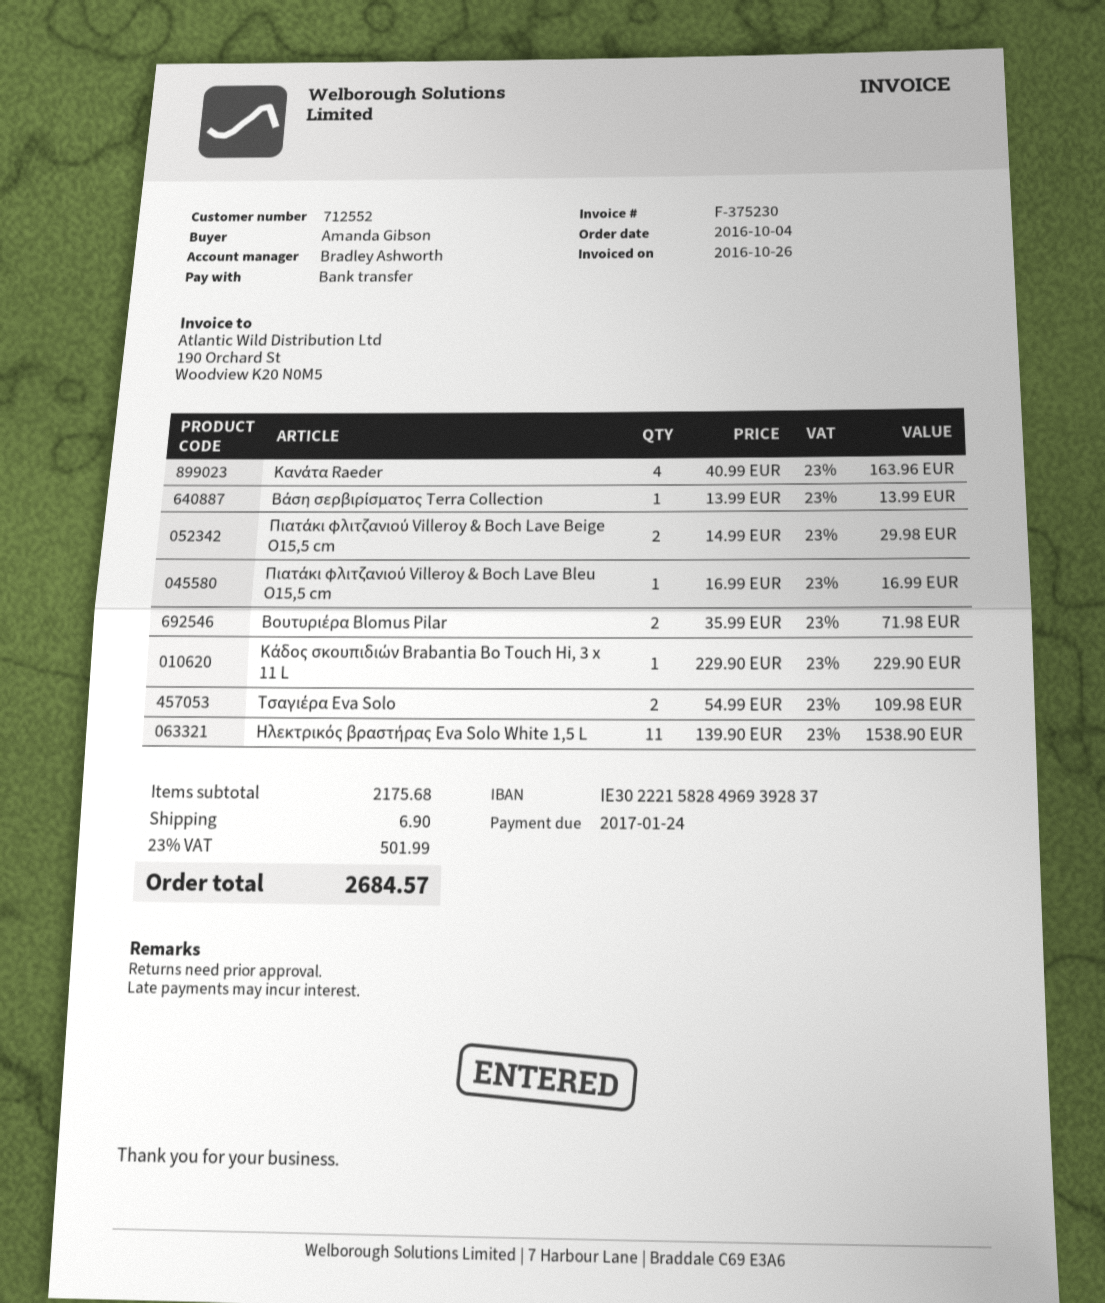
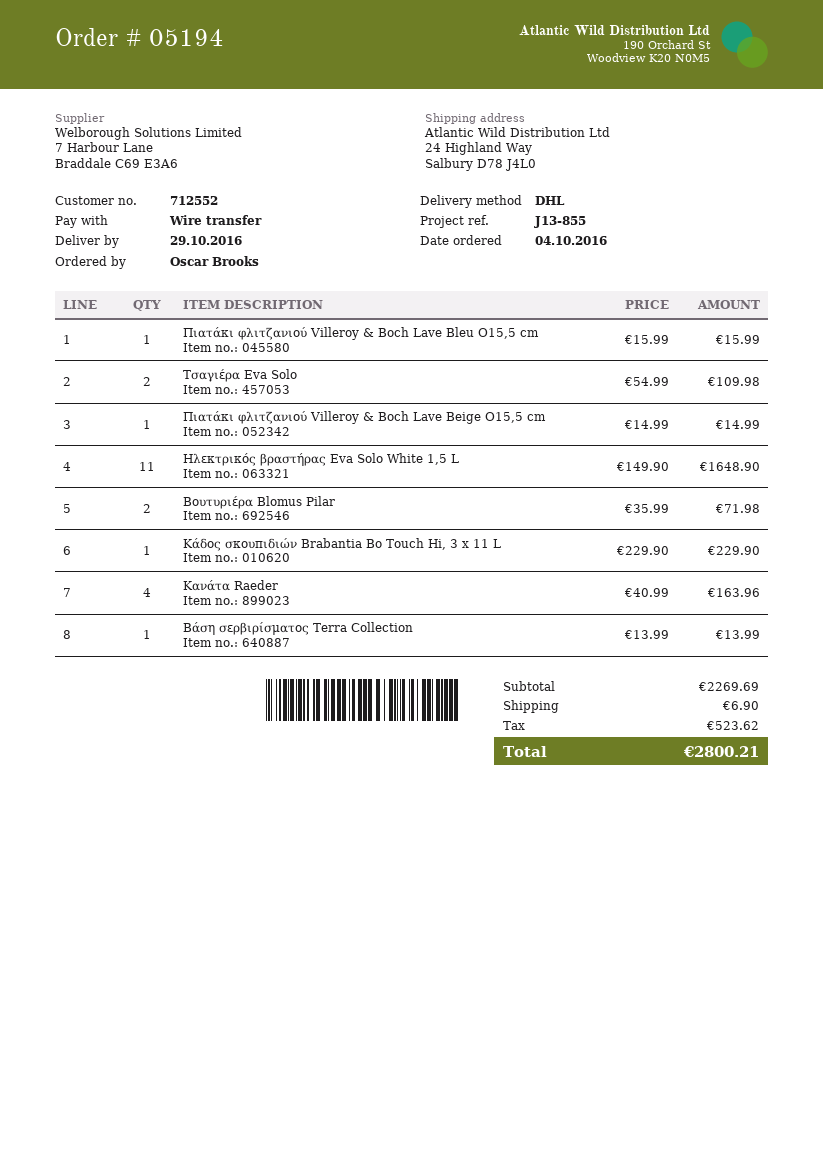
ordered by: Amanda Gibson -> Oscar Brooks
Πιατάκι φλιτζανιού Villeroy & Boch Lave Beige O15,5 cm: 2 x 14.99 = 29.98 -> 1 x 14.99 = 14.99
Πιατάκι φλιτζανιού Villeroy & Boch Lave Bleu O15,5 cm: 1 x 16.99 = 16.99 -> 1 x 15.99 = 15.99
Ηλεκτρικός βραστήρας Eva Solo White 1,5 L: 11 x 139.90 = 1538.90 -> 11 x 149.90 = 1648.90
subtotal: 2175.68 -> 2269.69
tax: 501.99 -> 523.62
total: 2684.57 -> 2800.21

